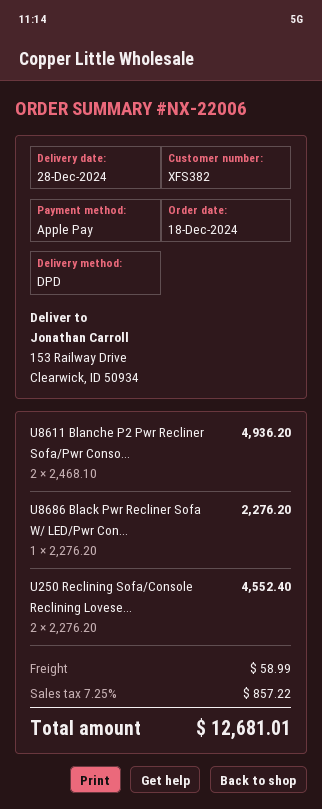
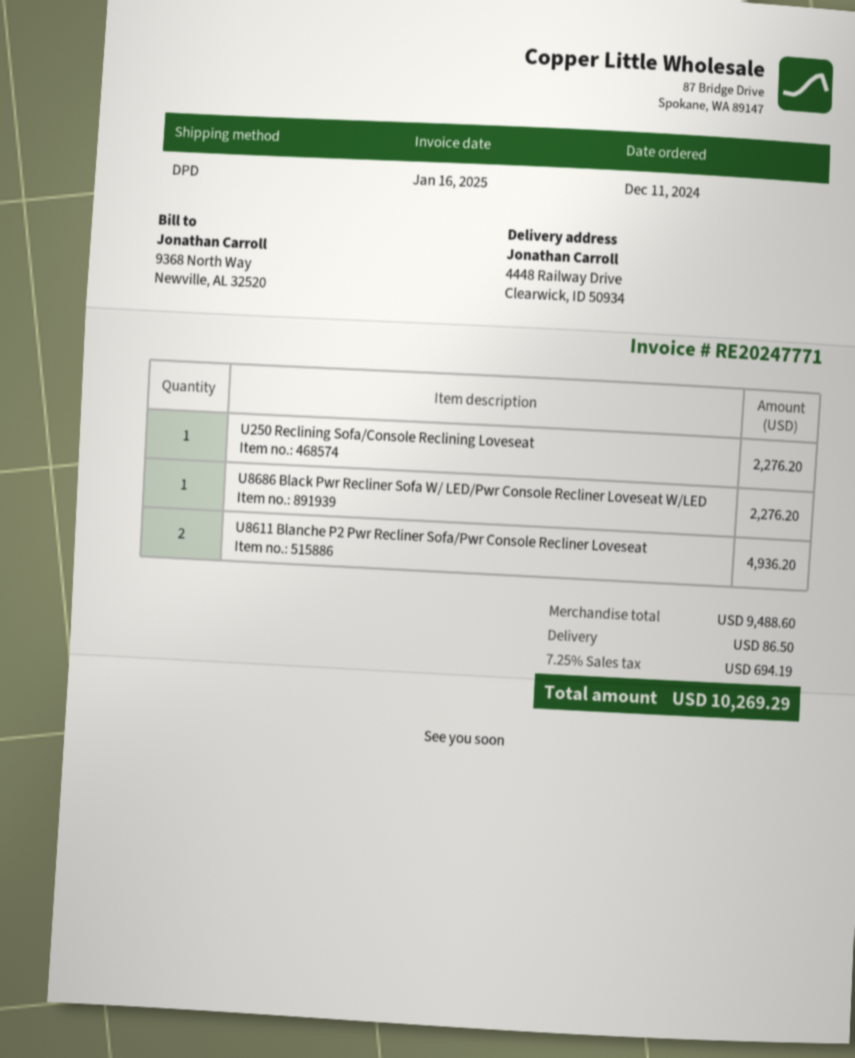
order date: 2024-12-18 -> 2024-12-11
ship to: 153 Railway Drive, Clearwick, ID 50934 -> 4448 Railway Drive, Clearwick, ID 50934
U250 Reclining Sofa/Console Reclining Lovese...: 2 for 4552.40 -> 1 for 2276.20
shipping: 58.99 -> 86.50
tax: 7.25% = 857.22 -> 7.25% = 694.19
total: 12681.01 -> 10269.29

